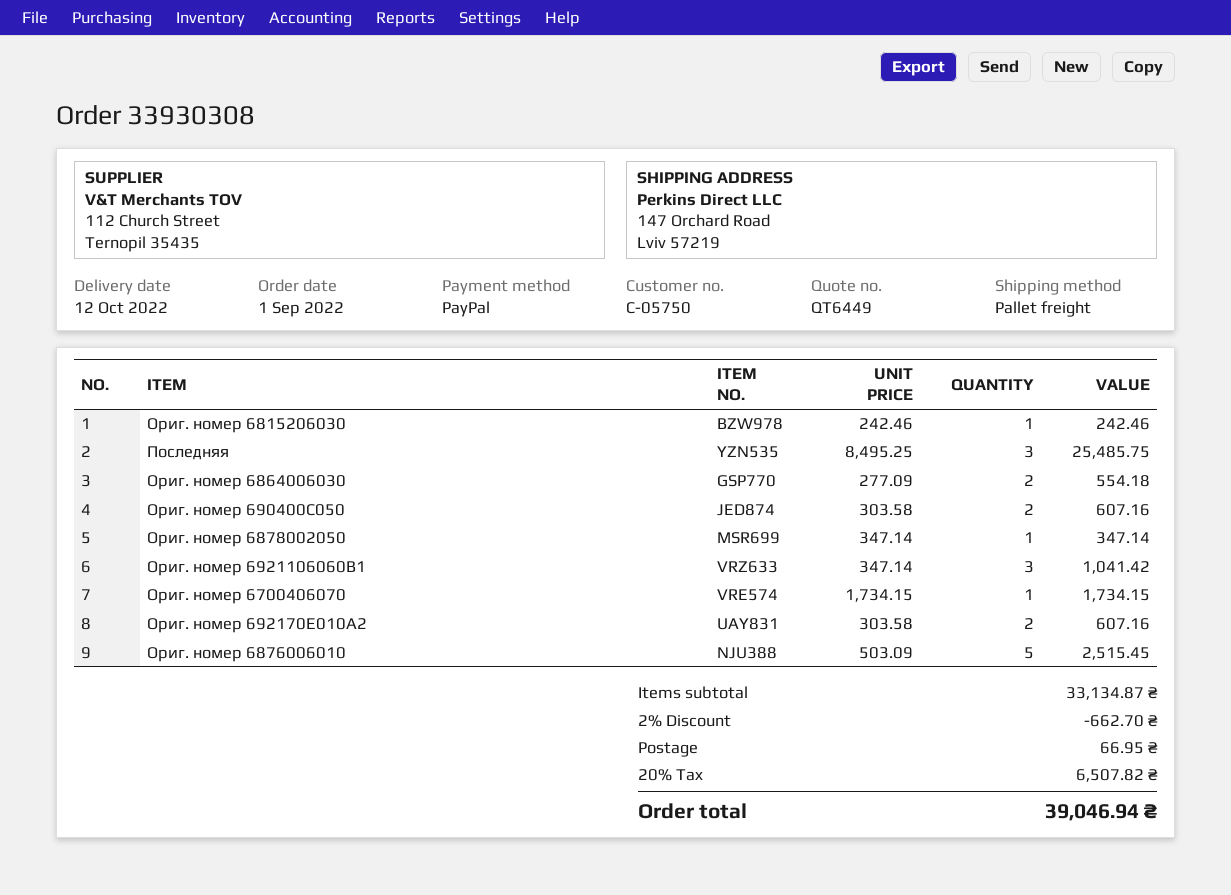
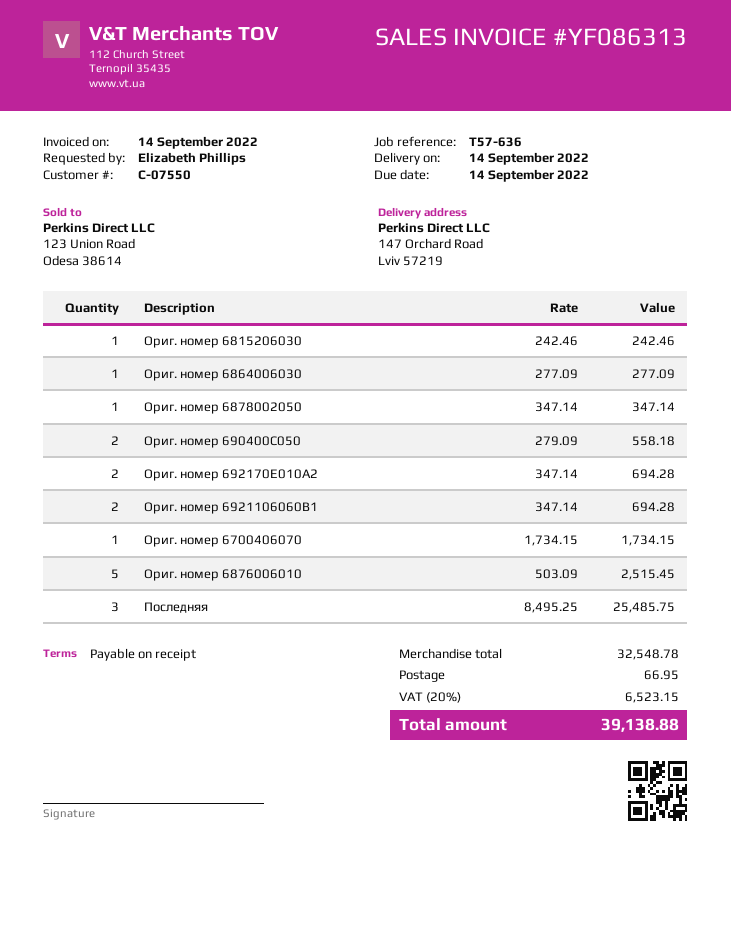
delivery date: 2022-10-12 -> 2022-09-14
customer number: C-05750 -> C-07550
Ориг. номер 6864006030: 2 x 277.09 = 554.18 -> 1 x 277.09 = 277.09
Ориг. номер 690400C050: 2 x 303.58 = 607.16 -> 2 x 279.09 = 558.18
Ориг. номер 6921106060B1: 3 x 347.14 = 1041.42 -> 2 x 347.14 = 694.28
Ориг. номер 692170E010A2: 2 x 303.58 = 607.16 -> 2 x 347.14 = 694.28
subtotal: 33134.87 -> 32548.78
discount: 2% = 662.70 -> none
tax: 20% = 6507.82 -> 20% = 6523.15
total: 39046.94 -> 39138.88

